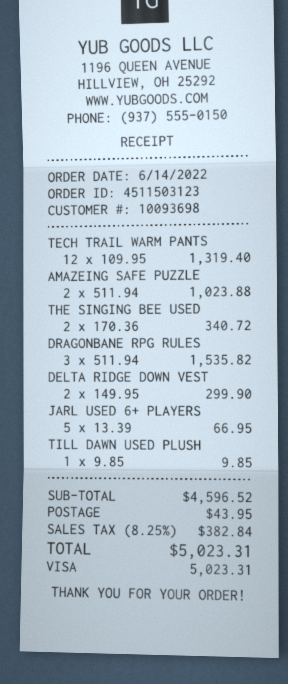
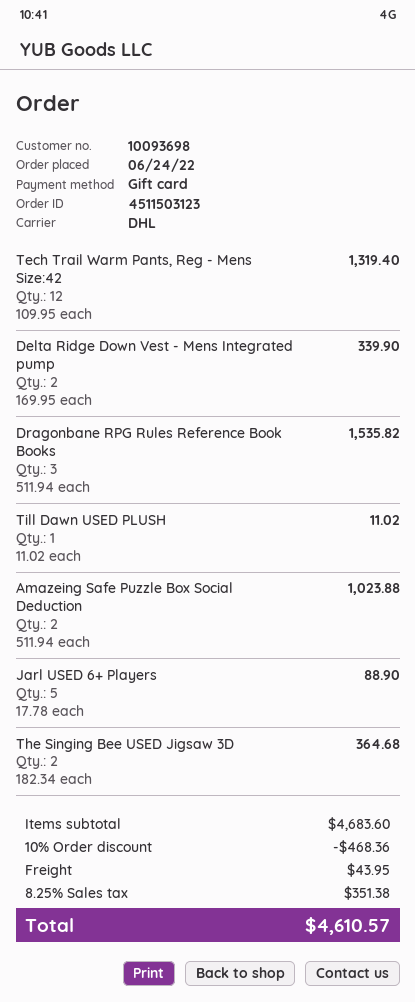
order date: 2022-06-14 -> 2022-06-24
payment method: Visa -> gift card
THE SINGING BEE USED: 2 x 170.36 = 340.72 -> 2 x 182.34 = 364.68
DELTA RIDGE DOWN VEST: 2 x 149.95 = 299.90 -> 2 x 169.95 = 339.90
JARL USED 6+ PLAYERS: 5 x 13.39 = 66.95 -> 5 x 17.78 = 88.90
TILL DAWN USED PLUSH: 1 x 9.85 = 9.85 -> 1 x 11.02 = 11.02
subtotal: 4596.52 -> 4683.60
discount: none -> 10% = 468.36
tax: 8.25% = 382.84 -> 8.25% = 351.38
total: 5023.31 -> 4610.57

